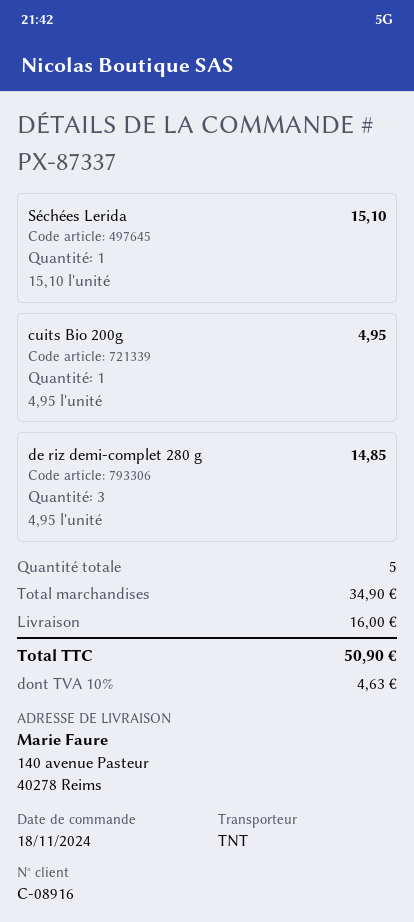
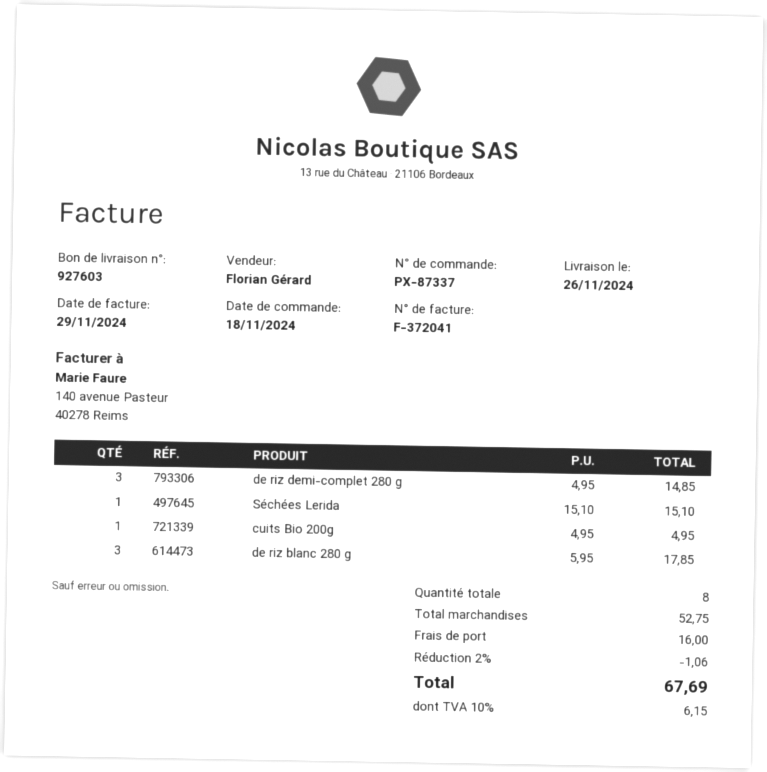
de riz blanc 280 g: none -> 3 x 5.95 = 17.85
total quantity: 5 -> 8
subtotal: 34.90 -> 52.75
discount: none -> 2% = 1.06
tax: 10% = 4.63 -> 10% = 6.15
total: 50.90 -> 67.69

